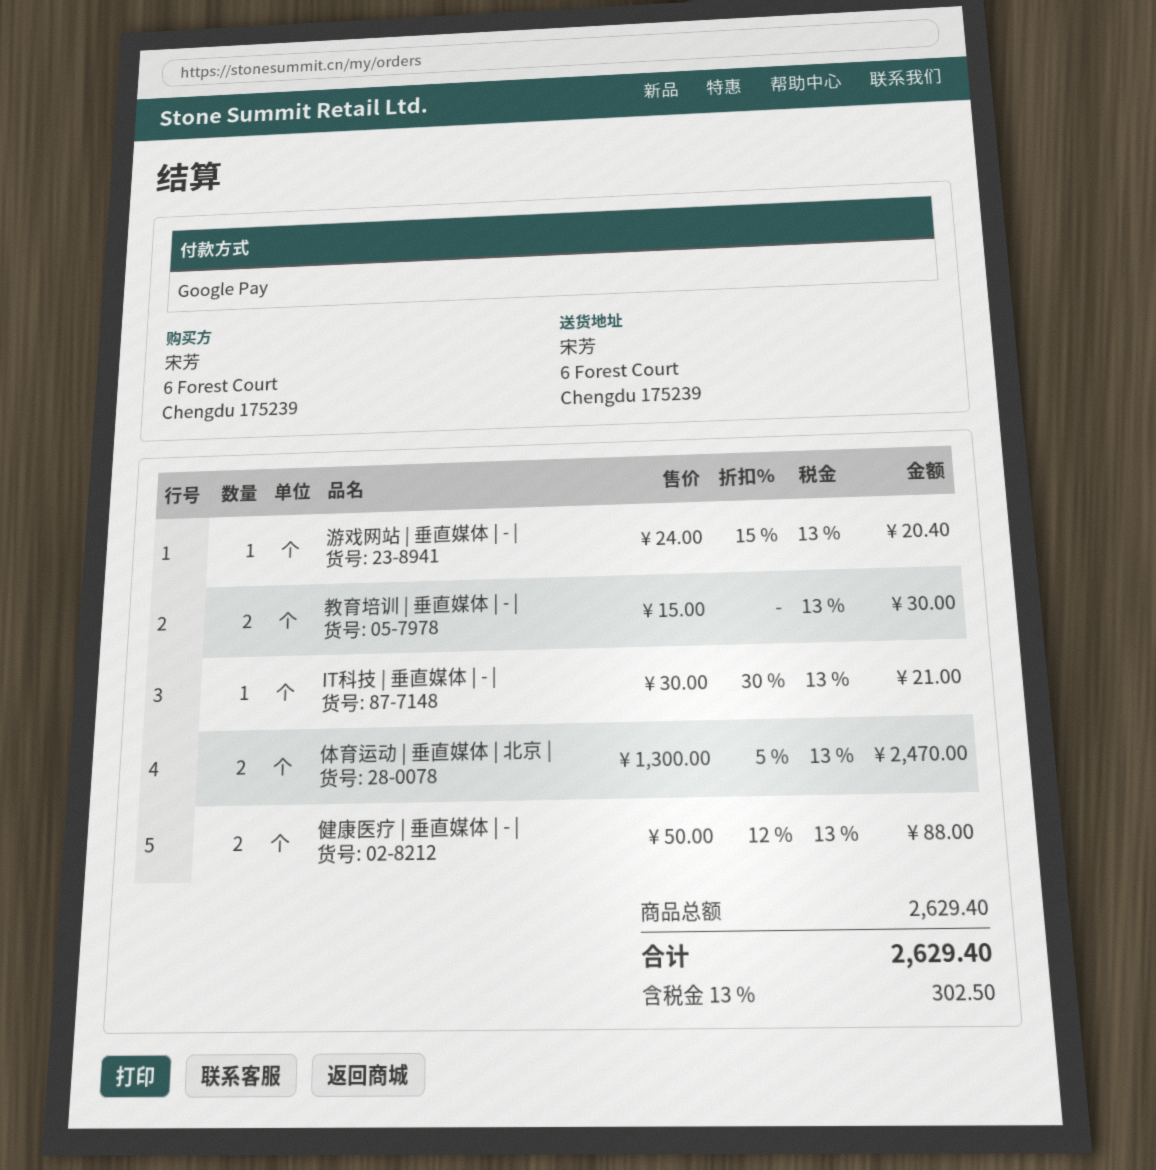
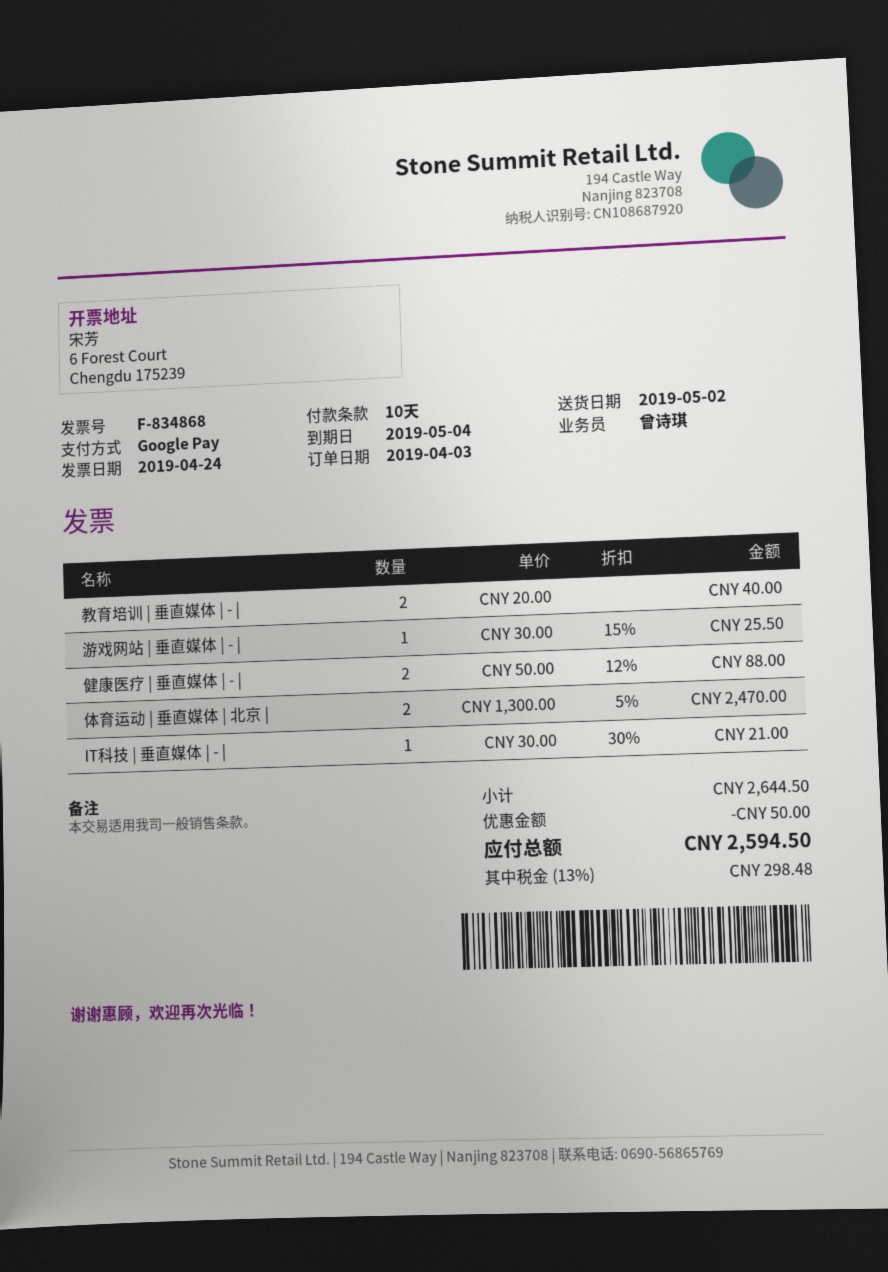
游戏网站 | 垂直媒体 | - |: 1 x 24.00 - 15% = 20.40 -> 1 x 30.00 - 15% = 25.50
教育培训 | 垂直媒体 | - |: 2 x 15.00 = 30.00 -> 2 x 20.00 = 40.00
subtotal: 2629.40 -> 2644.50
discount: none -> 50.00
tax: 13% = 302.50 -> 13% = 298.48
total: 2629.40 -> 2594.50

